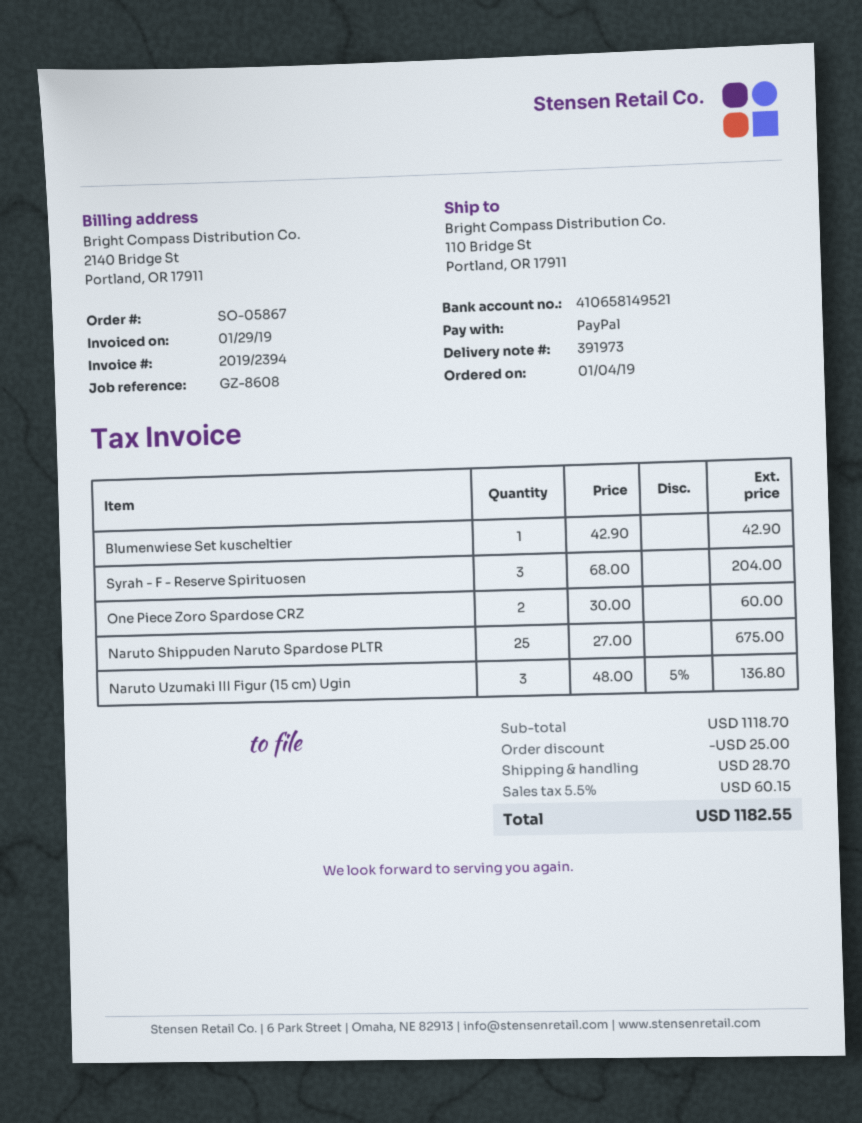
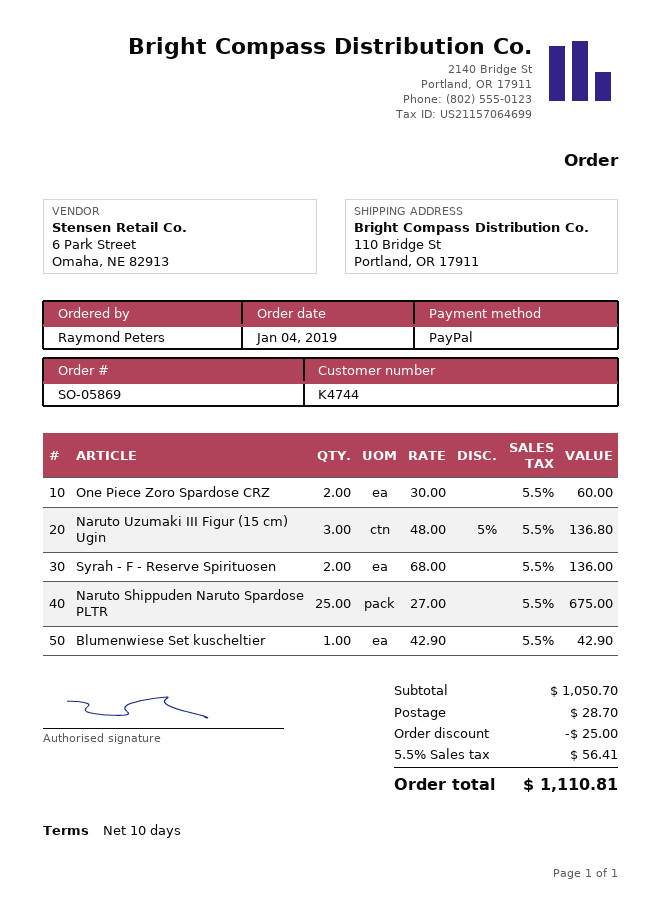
order number: SO-05867 -> SO-05869
Syrah - F - Reserve Spirituosen: 3 x 68.00 = 204.00 -> 2 x 68.00 = 136.00
subtotal: 1118.70 -> 1050.70
tax: 5.5% = 60.15 -> 5.5% = 56.41
total: 1182.55 -> 1110.81

